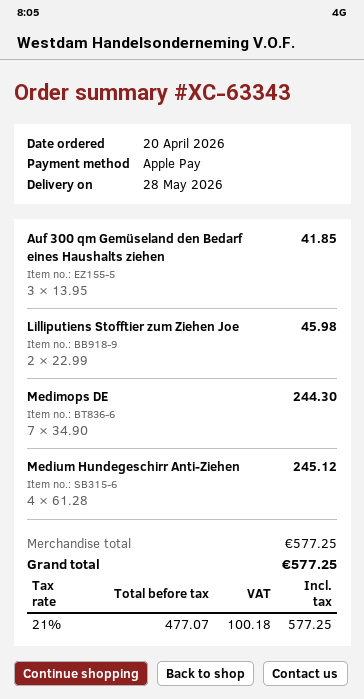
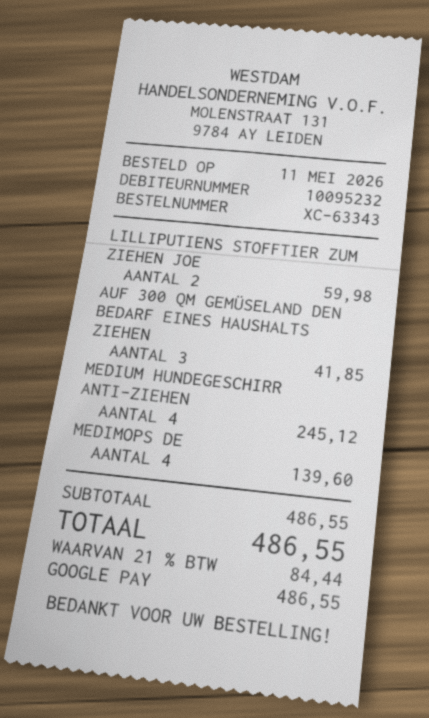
order date: 2026-04-20 -> 2026-05-11
payment method: Apple Pay -> Google Pay
Lilliputiens Stofftier zum Ziehen Joe: 2 for 45.98 -> 2 for 59.98
Medimops DE: 7 for 244.30 -> 4 for 139.60
subtotal: 577.25 -> 486.55
tax: 21% = 100.18 -> 21% = 84.44
total: 577.25 -> 486.55

